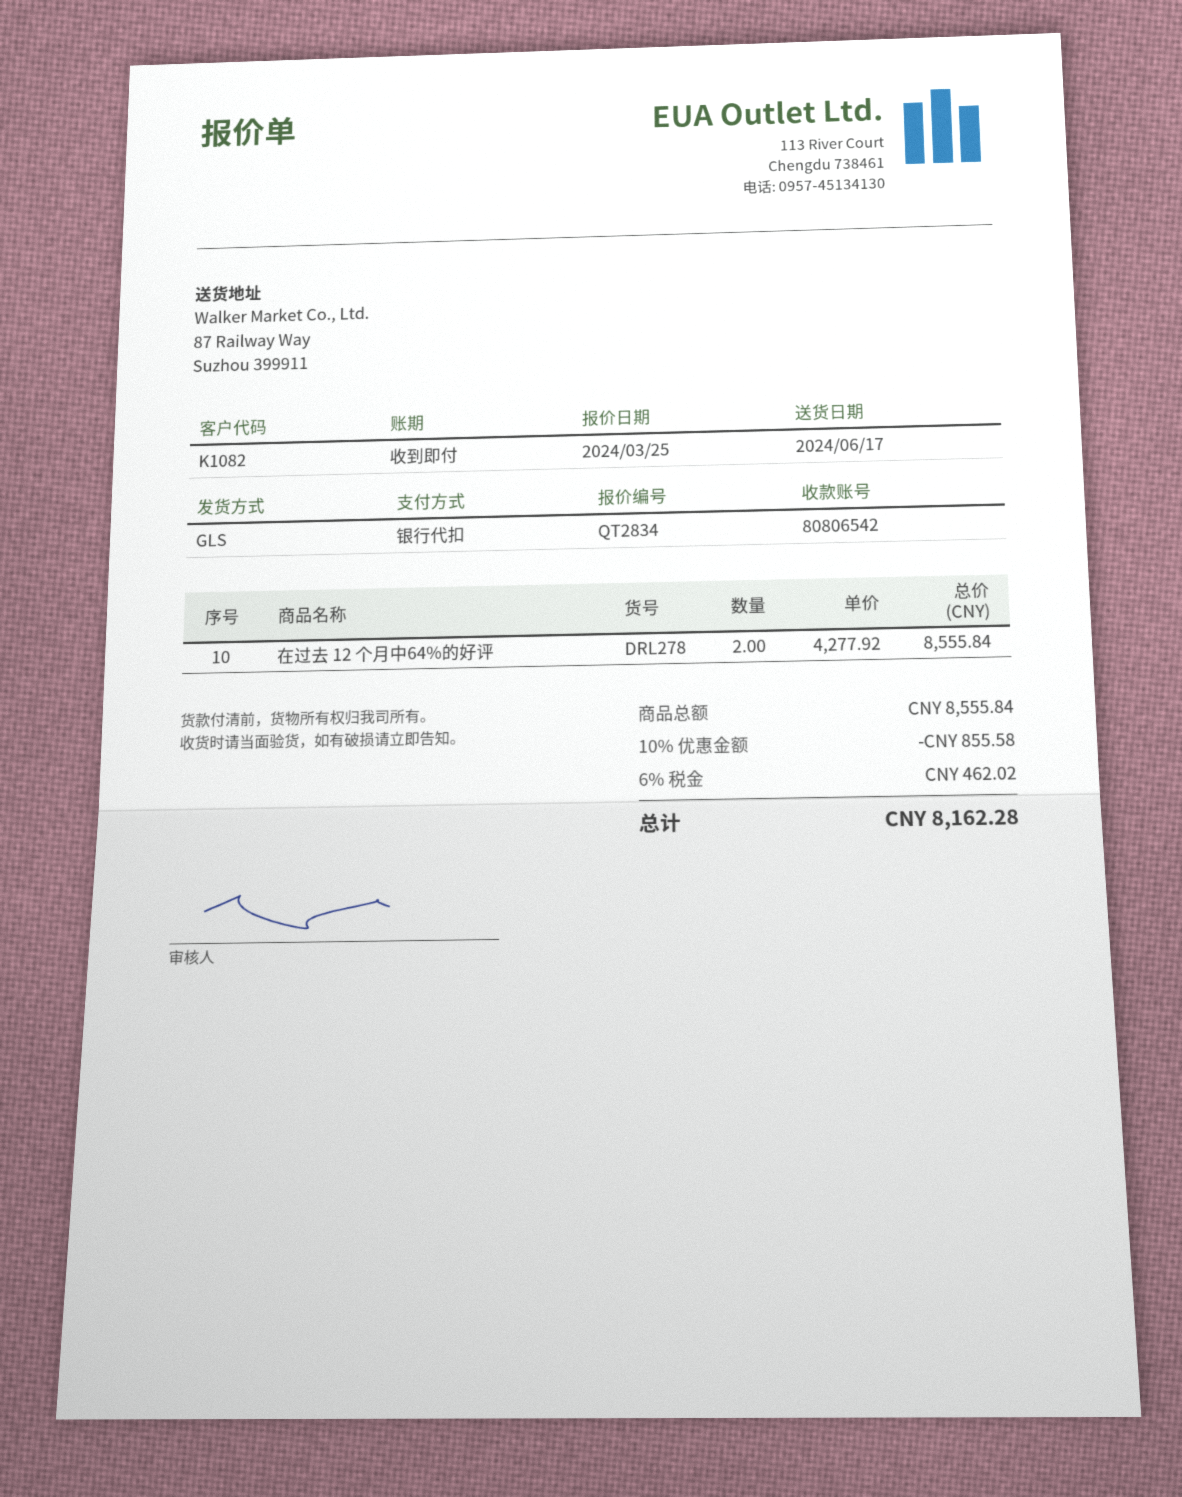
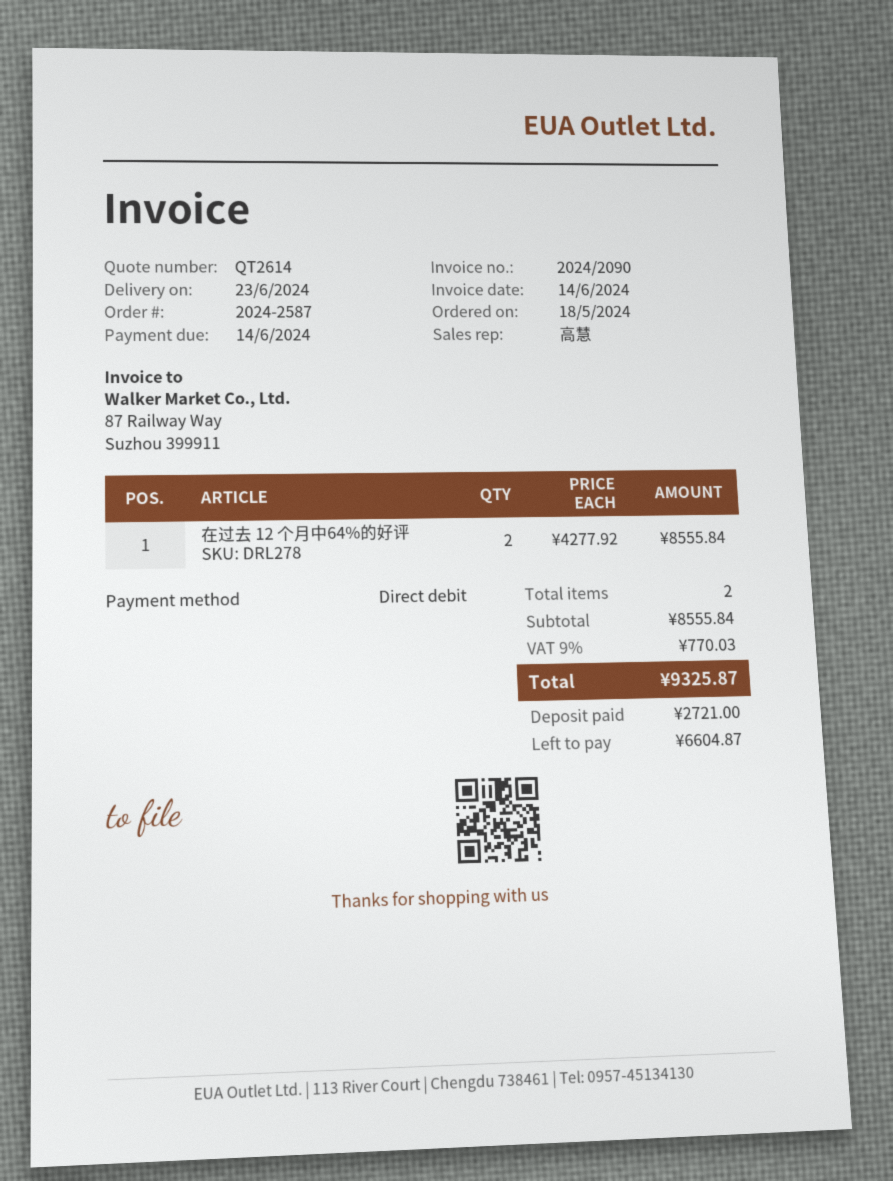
quote number: QT2834 -> QT2614
delivery date: 2024-06-17 -> 2024-06-23
discount: 10% = 855.58 -> none
tax: 6% = 462.02 -> 9% = 770.03
total: 8162.28 -> 9325.87

